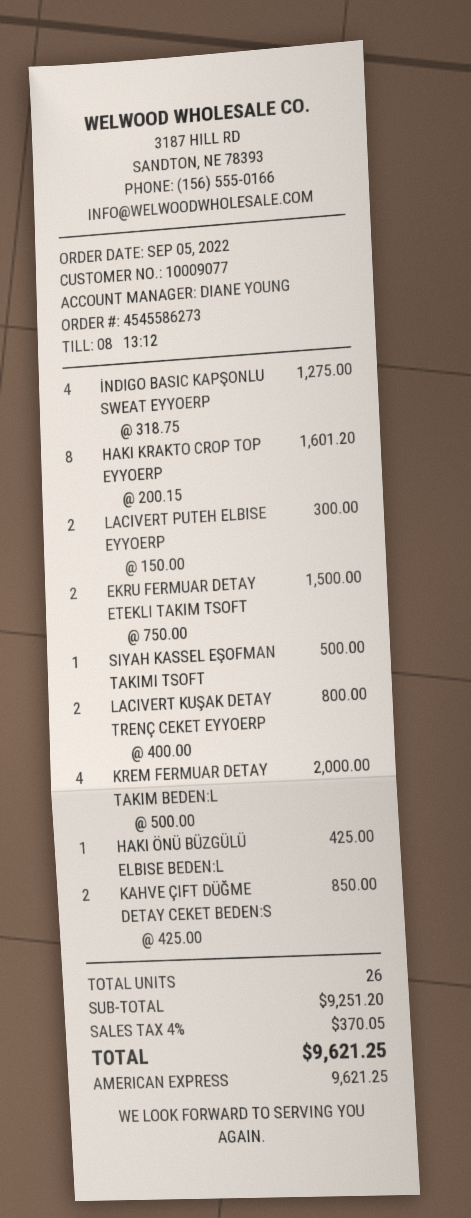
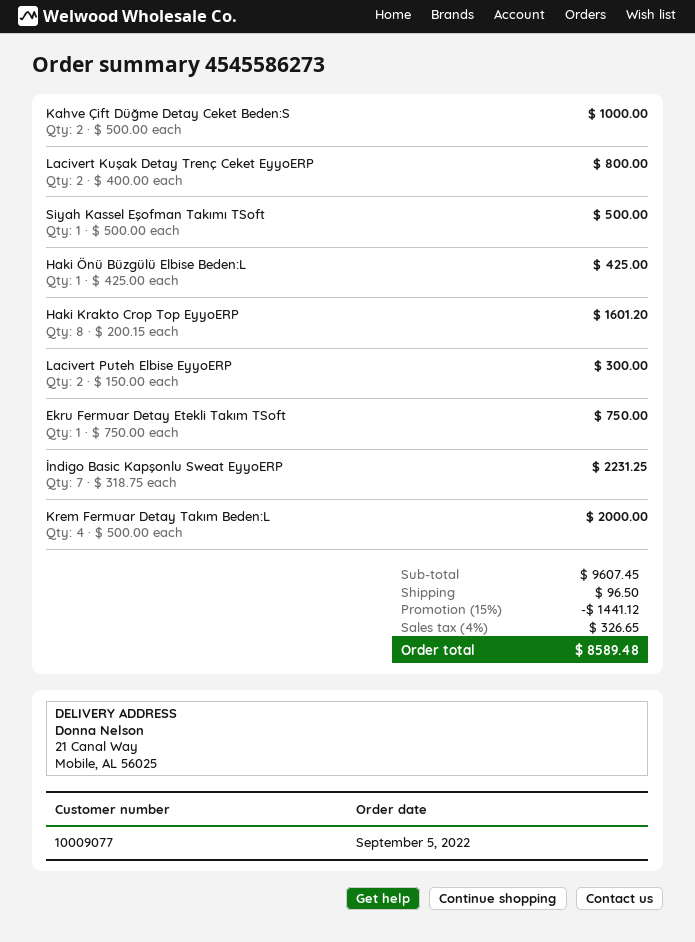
İNDIGO BASIC KAPŞONLU SWEAT EYYOERP: 4 x 318.75 = 1275.00 -> 7 x 318.75 = 2231.25
EKRU FERMUAR DETAY ETEKLI TAKIM TSOFT: 2 x 750.00 = 1500.00 -> 1 x 750.00 = 750.00
KAHVE ÇIFT DÜĞME DETAY CEKET BEDEN:S: 2 x 425.00 = 850.00 -> 2 x 500.00 = 1000.00
subtotal: 9251.20 -> 9607.45
discount: none -> 15% = 1441.12
shipping: none -> 96.50
tax: 4% = 370.05 -> 4% = 326.65
total: 9621.25 -> 8589.48

